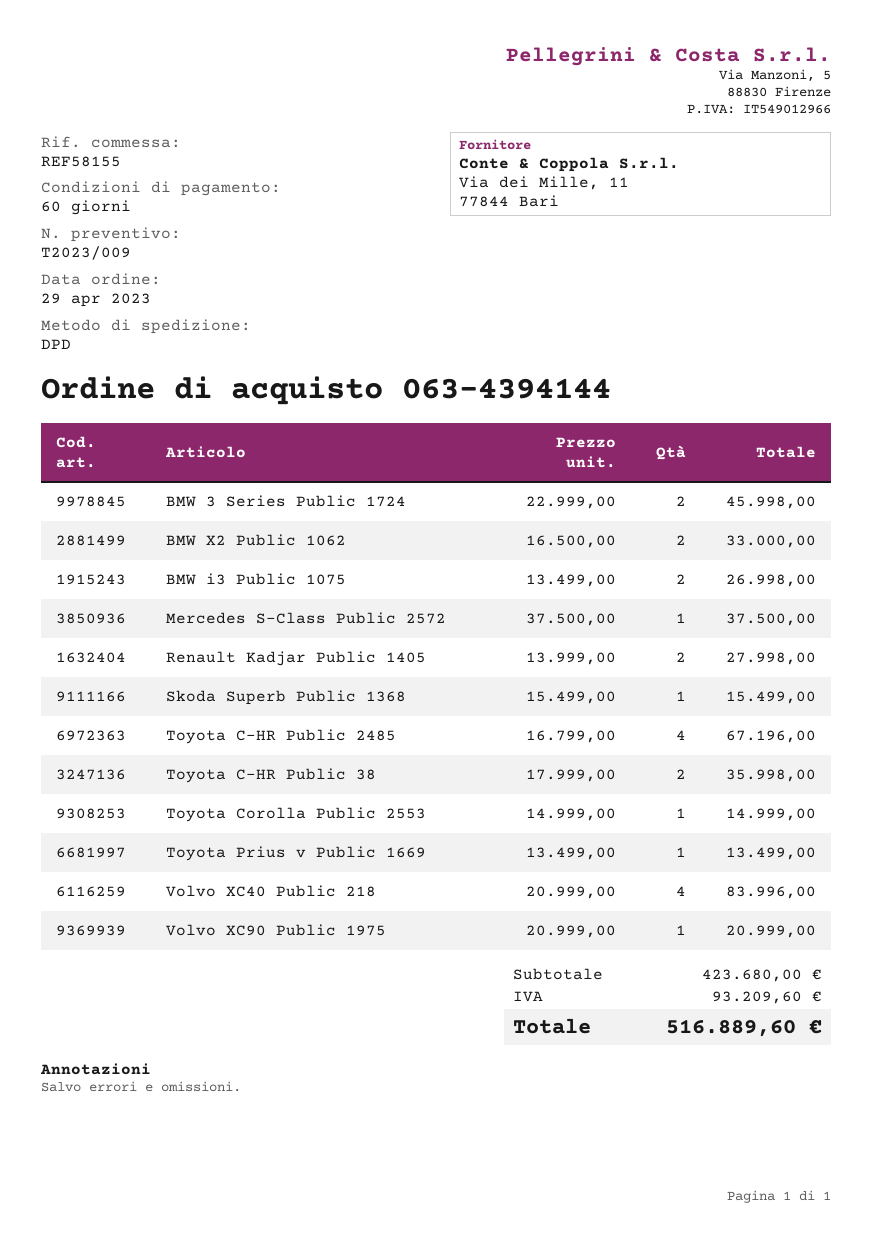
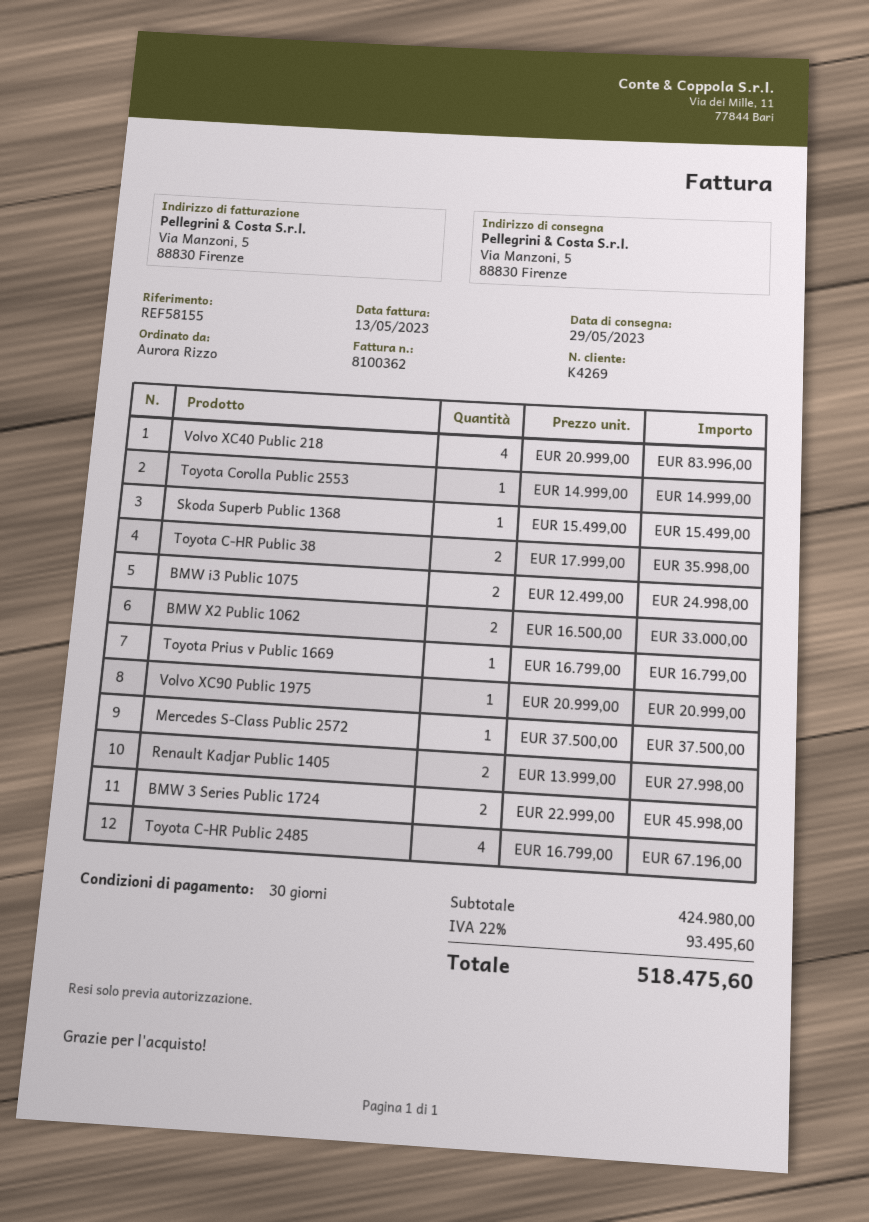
payment terms: 60 days -> 30 days
BMW i3 Public 1075: 2 x 13499.00 = 26998.00 -> 2 x 12499.00 = 24998.00
Toyota Prius v Public 1669: 1 x 13499.00 = 13499.00 -> 1 x 16799.00 = 16799.00
subtotal: 423680.00 -> 424980.00
tax: 93209.60 -> 93495.60
total: 516889.60 -> 518475.60

